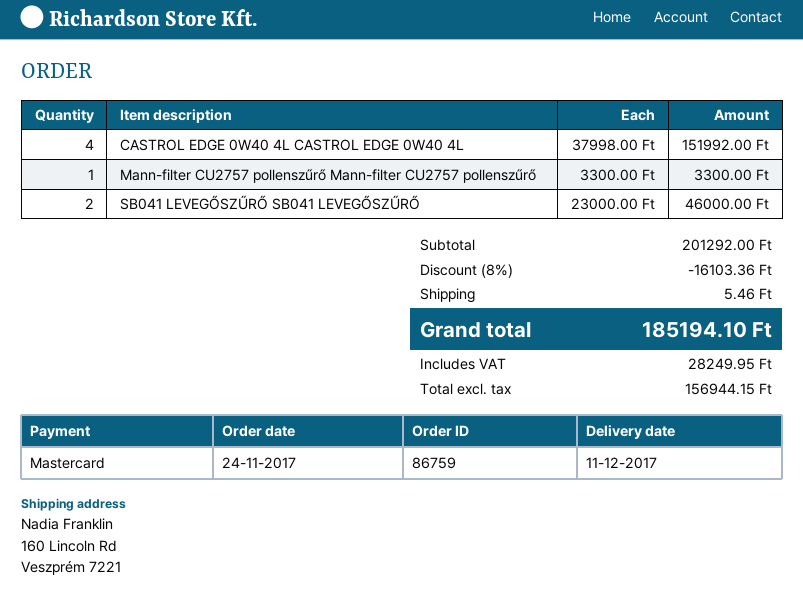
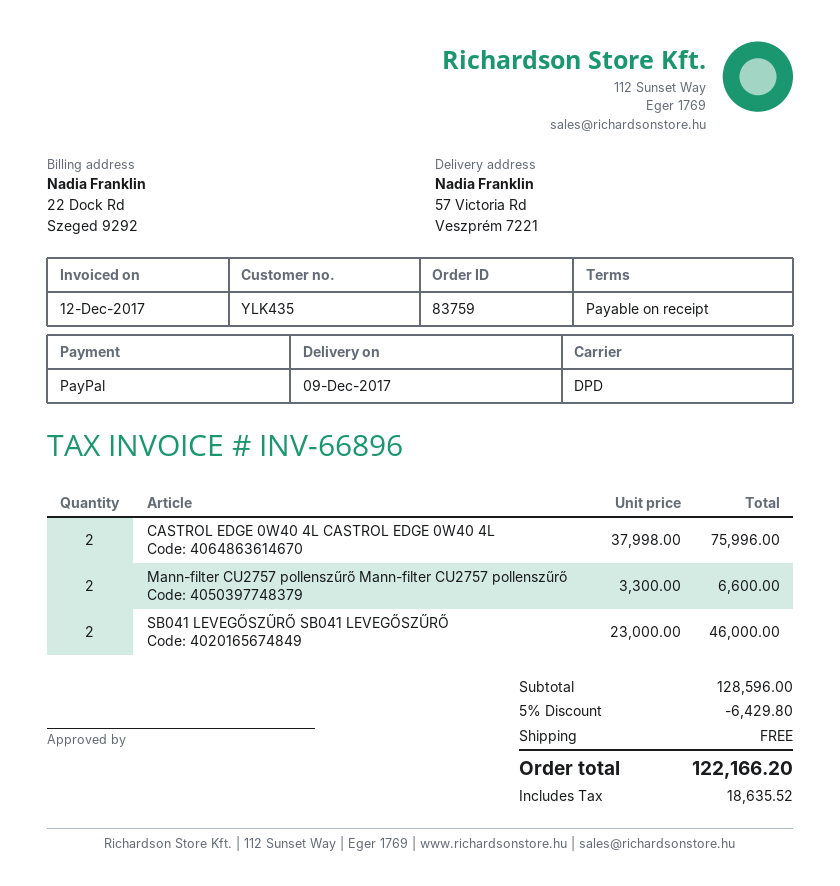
order number: 86759 -> 83759
delivery date: 2017-12-11 -> 2017-12-09
payment method: Mastercard -> PayPal
ship to: 160 Lincoln Rd, Veszprém 7221 -> 57 Victoria Rd, Veszprém 7221
CASTROL EDGE 0W40 4L CASTROL EDGE 0W40 4L: 4 x 37998.00 = 151992.00 -> 2 x 37998.00 = 75996.00
Mann-filter CU2757 pollenszűrő Mann-filter CU2757 pollenszűrő: 1 x 3300.00 = 3300.00 -> 2 x 3300.00 = 6600.00
subtotal: 201292.00 -> 128596.00
discount: 8% = 16103.36 -> 5% = 6429.80
shipping: 5.46 -> 0.00
tax: 28249.95 -> 18635.52
total: 185194.10 -> 122166.20

